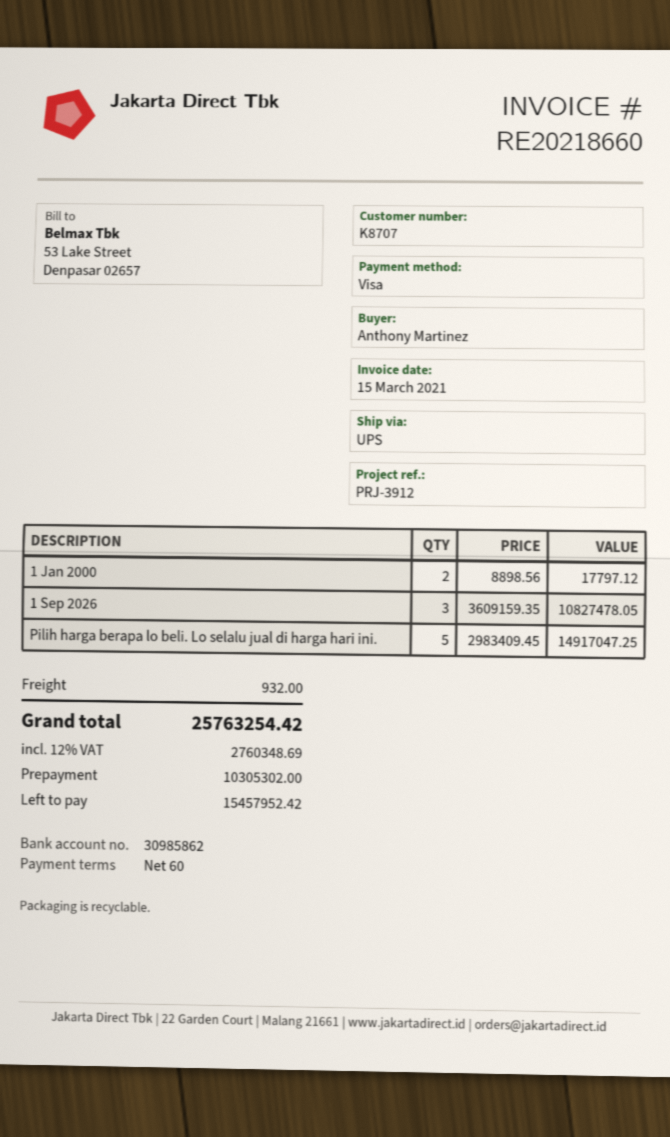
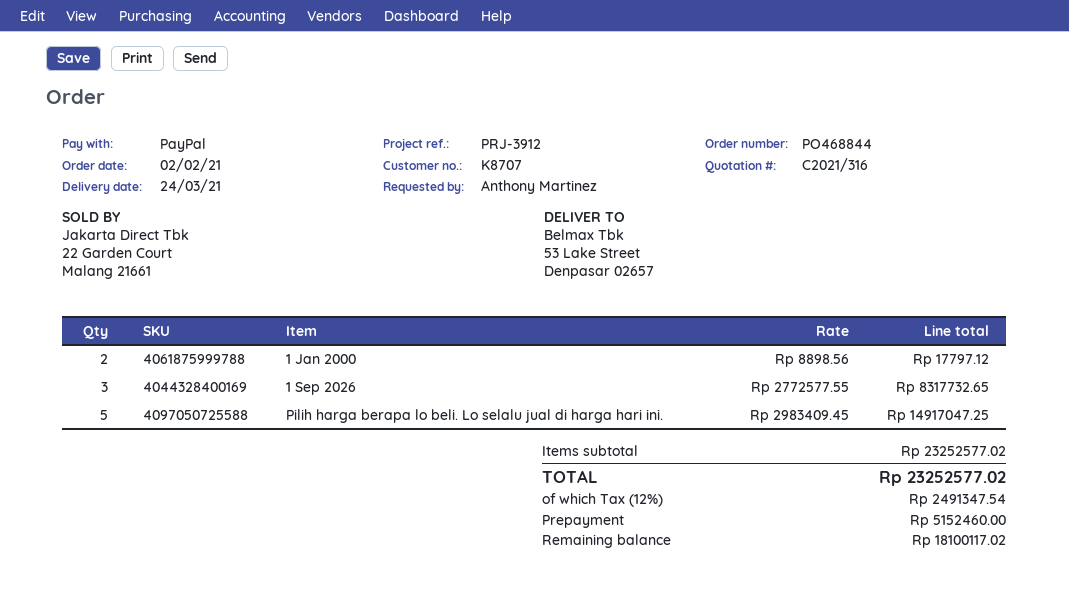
payment method: Visa -> PayPal
1 Sep 2026: 3 x 3609159.35 = 10827478.05 -> 3 x 2772577.55 = 8317732.65
shipping: 932.00 -> none
tax: 12% = 2760348.69 -> 12% = 2491347.54
total: 25763254.42 -> 23252577.02
deposit: 10305302.00 -> 5152460.00
balance: 15457952.42 -> 18100117.02

